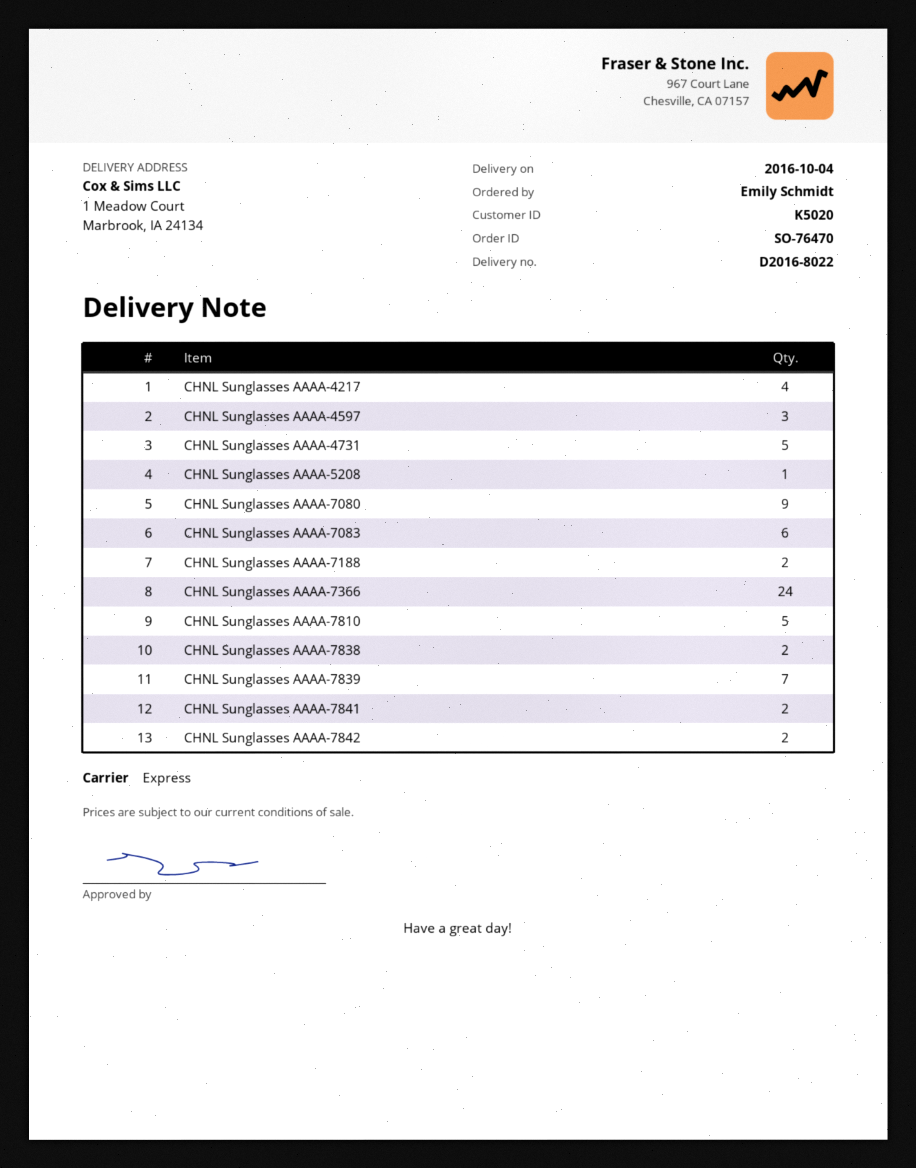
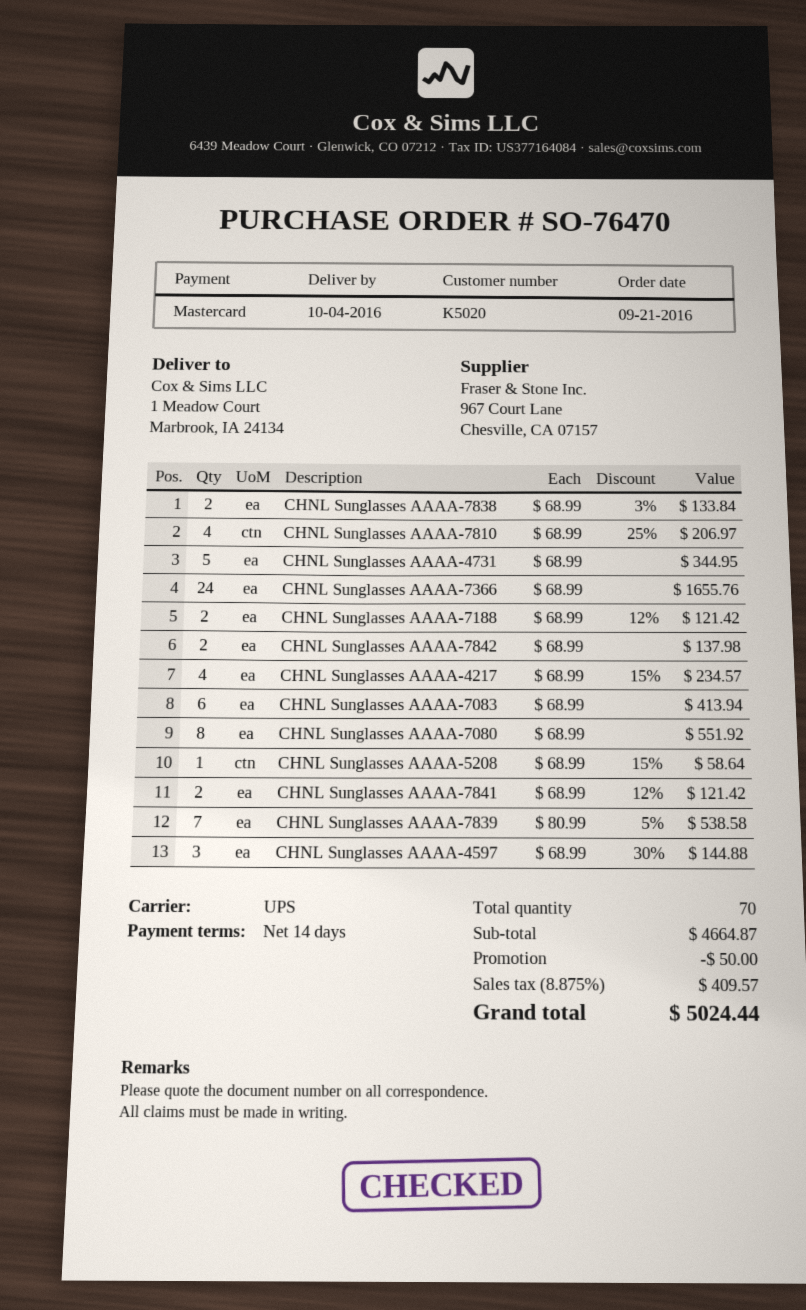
shipping method: express -> UPS
CHNL Sunglasses AAAA-7080: 9 -> 8
CHNL Sunglasses AAAA-7810: 5 -> 4

